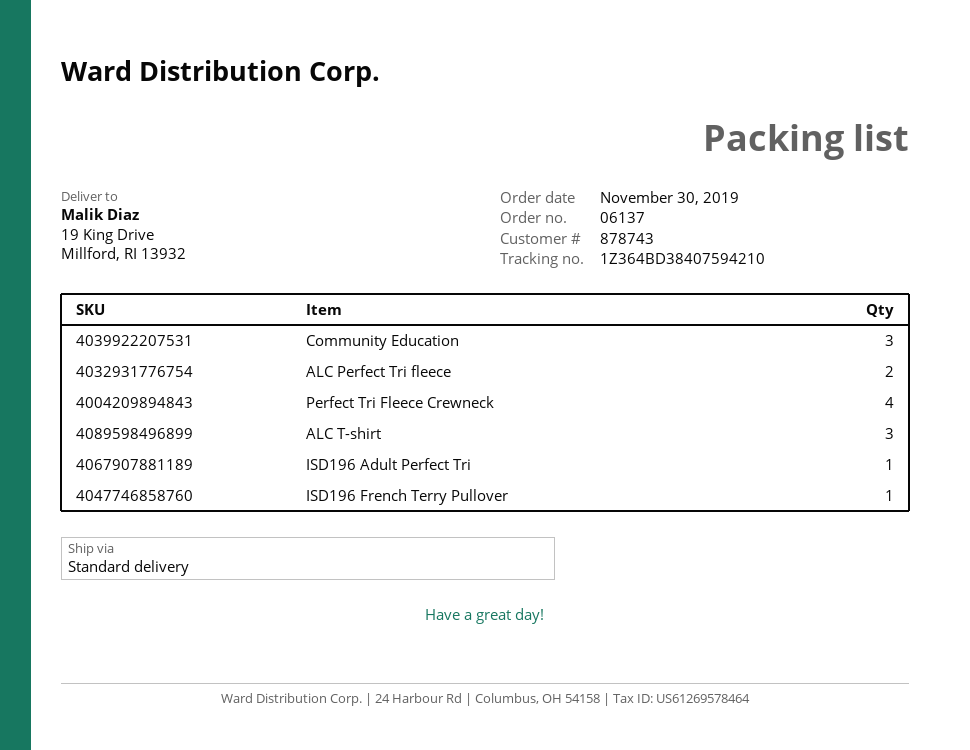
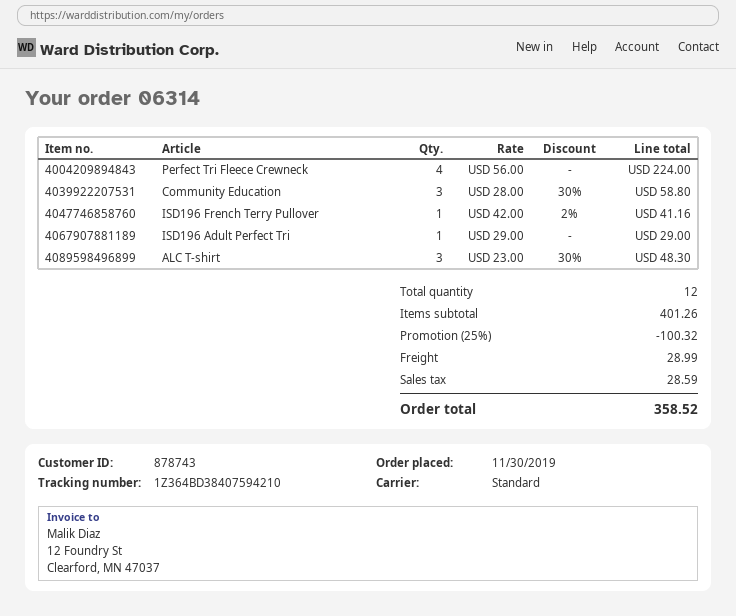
order number: 06137 -> 06314
ALC Perfect Tri fleece: 2 -> none

